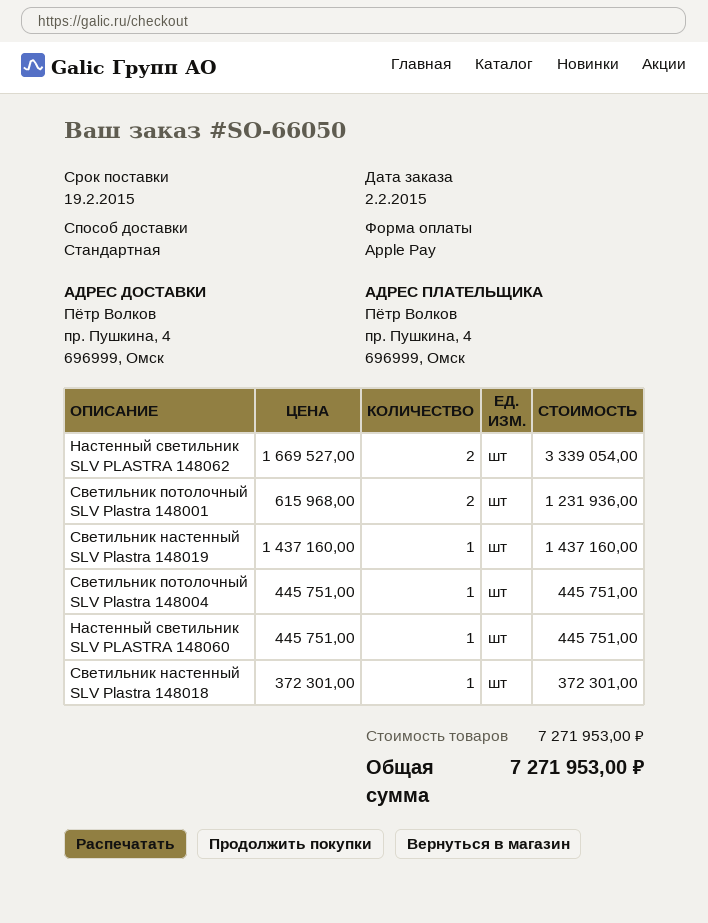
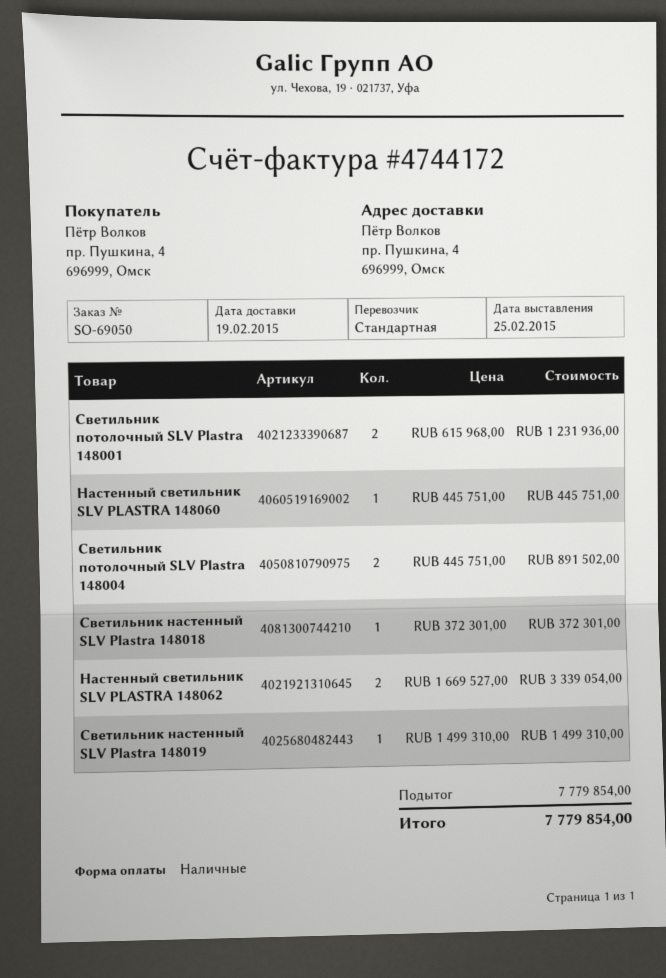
order number: SO-66050 -> SO-69050
payment method: Apple Pay -> cash
Светильник настенный SLV Plastra 148019: 1 x 1437160.00 = 1437160.00 -> 1 x 1499310.00 = 1499310.00
Светильник потолочный SLV Plastra 148004: 1 x 445751.00 = 445751.00 -> 2 x 445751.00 = 891502.00
subtotal: 7271953.00 -> 7779854.00
total: 7271953.00 -> 7779854.00

